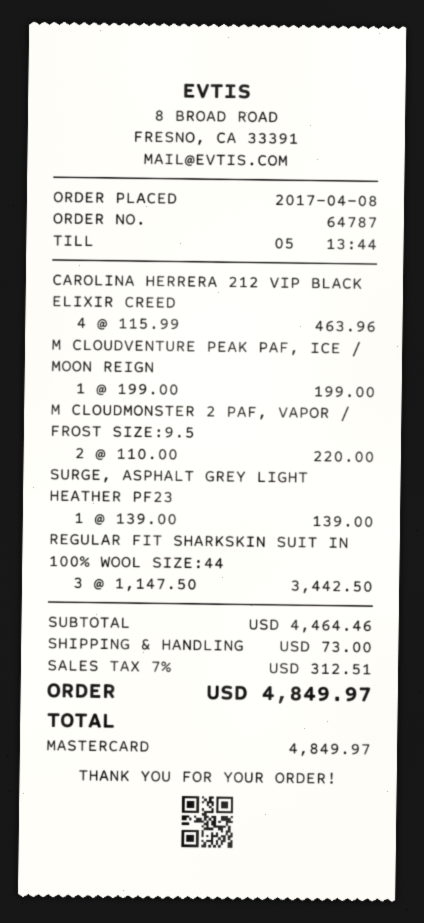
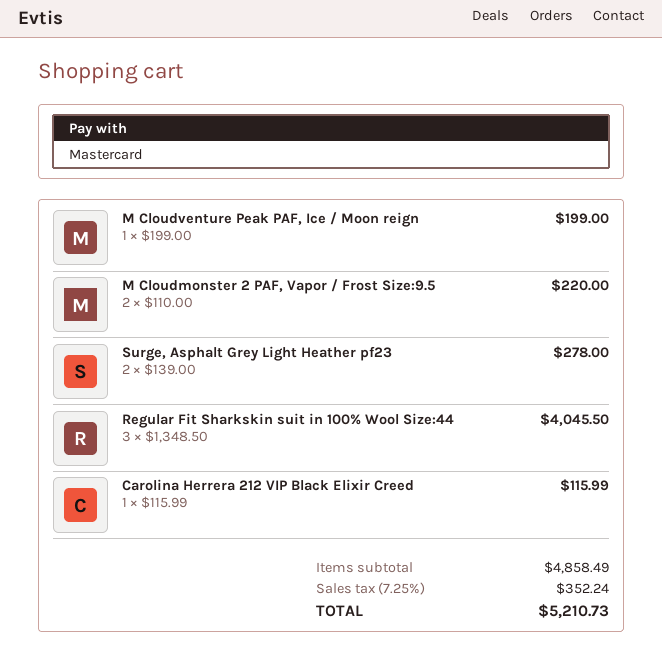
CAROLINA HERRERA 212 VIP BLACK ELIXIR CREED: 4 x 115.99 = 463.96 -> 1 x 115.99 = 115.99
SURGE, ASPHALT GREY LIGHT HEATHER PF23: 1 x 139.00 = 139.00 -> 2 x 139.00 = 278.00
REGULAR FIT SHARKSKIN SUIT IN 100% WOOL SIZE:44: 3 x 1147.50 = 3442.50 -> 3 x 1348.50 = 4045.50
subtotal: 4464.46 -> 4858.49
shipping: 73.00 -> none
tax: 7% = 312.51 -> 7.25% = 352.24
total: 4849.97 -> 5210.73

